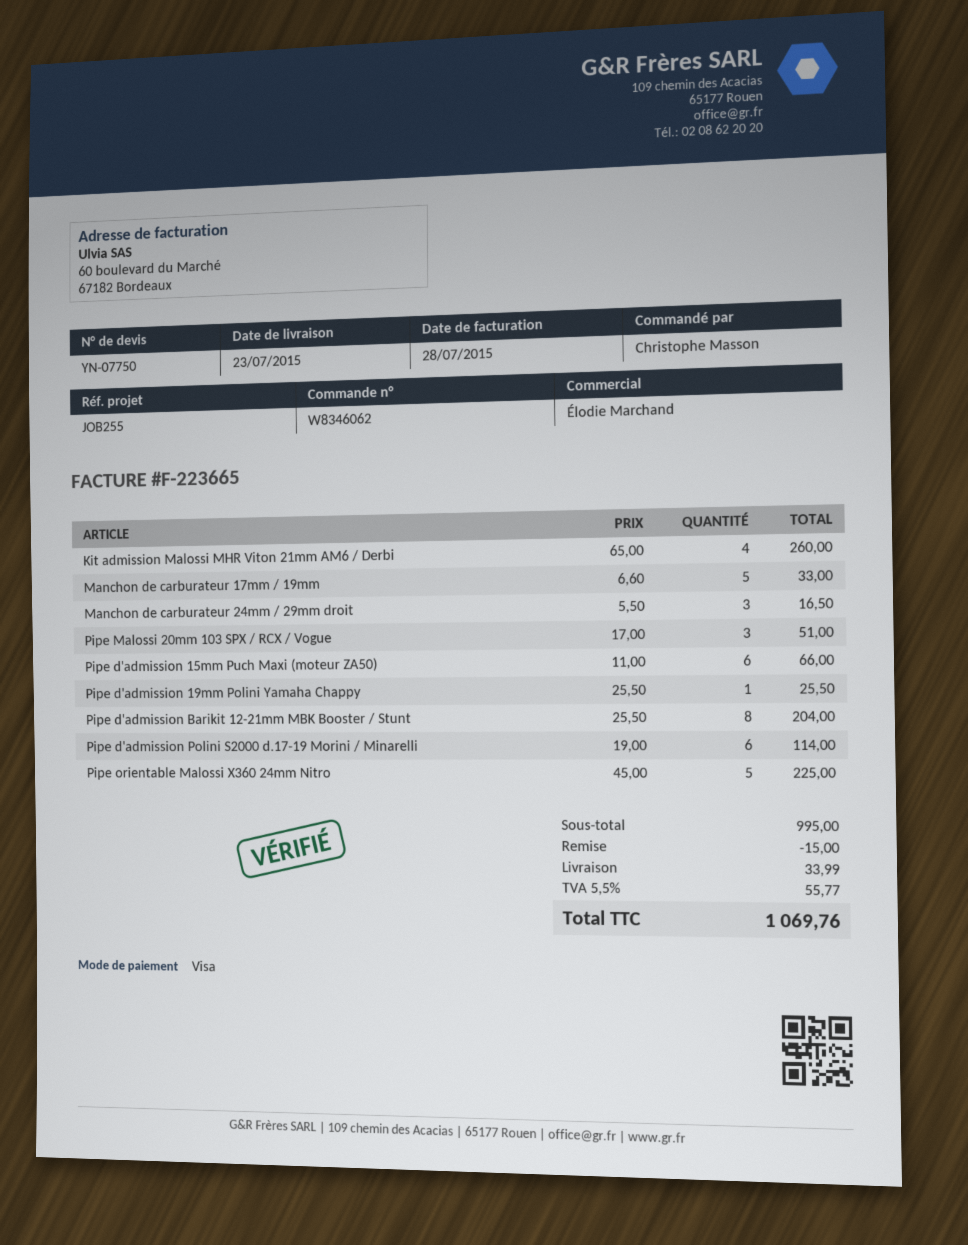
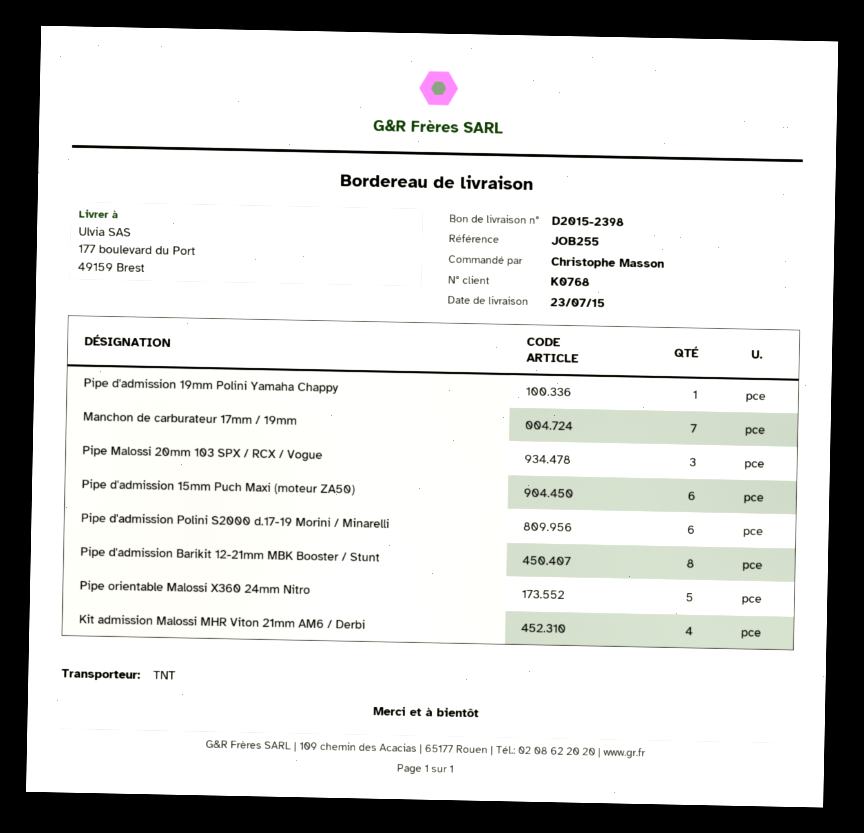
Manchon de carburateur 17mm / 19mm: 5 -> 7
Manchon de carburateur 24mm / 29mm droit: 3 -> none

